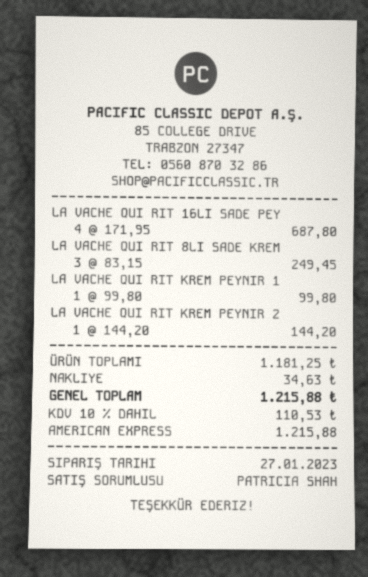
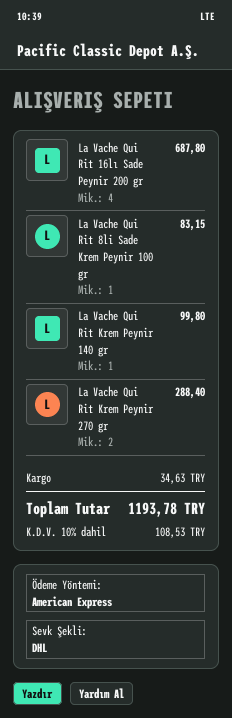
LA VACHE QUI RIT 8LI SADE KREM: 3 for 249.45 -> 1 for 83.15
LA VACHE QUI RIT KREM PEYNIR 2: 1 for 144.20 -> 2 for 288.40
tax: 10% = 110.53 -> 10% = 108.53
total: 1215.88 -> 1193.78

